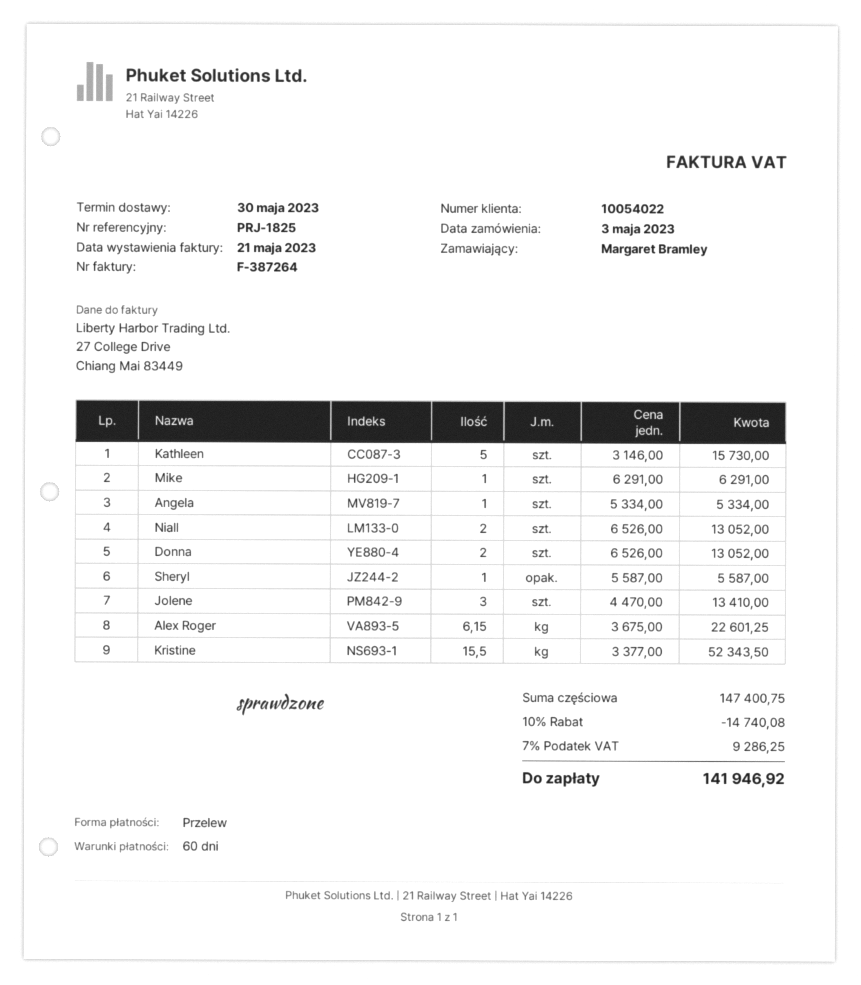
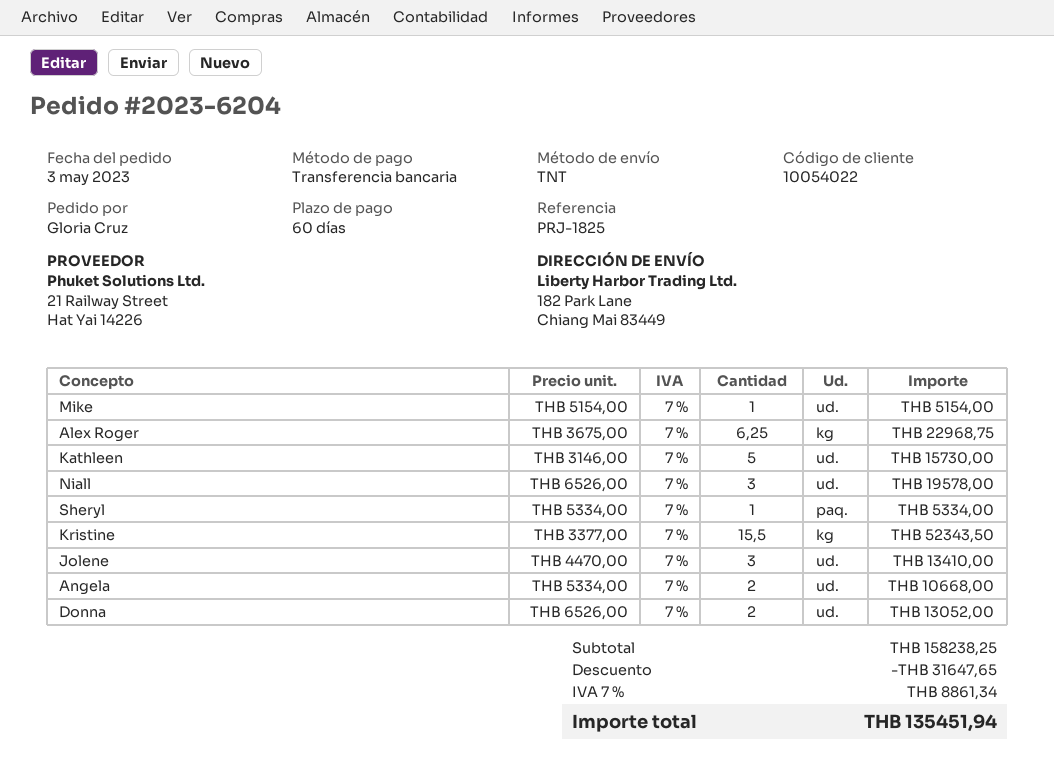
ordered by: Margaret Bramley -> Gloria Cruz
Mike: 1 x 6291.00 = 6291.00 -> 1 x 5154.00 = 5154.00
Angela: 1 x 5334.00 = 5334.00 -> 2 x 5334.00 = 10668.00
Niall: 2 x 6526.00 = 13052.00 -> 3 x 6526.00 = 19578.00
Sheryl: 1 x 5587.00 = 5587.00 -> 1 x 5334.00 = 5334.00
Alex Roger: 6.15 x 3675.00 = 22601.25 -> 6.25 x 3675.00 = 22968.75
subtotal: 147400.75 -> 158238.25
discount: 14740.08 -> 31647.65
tax: 7% = 9286.25 -> 7% = 8861.34
total: 141946.92 -> 135451.94

